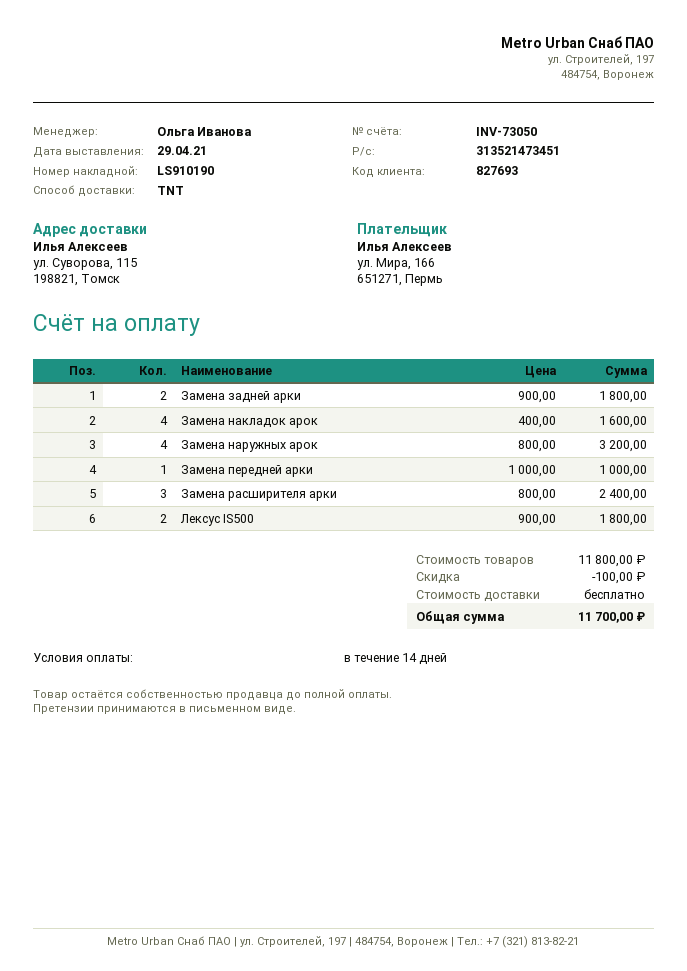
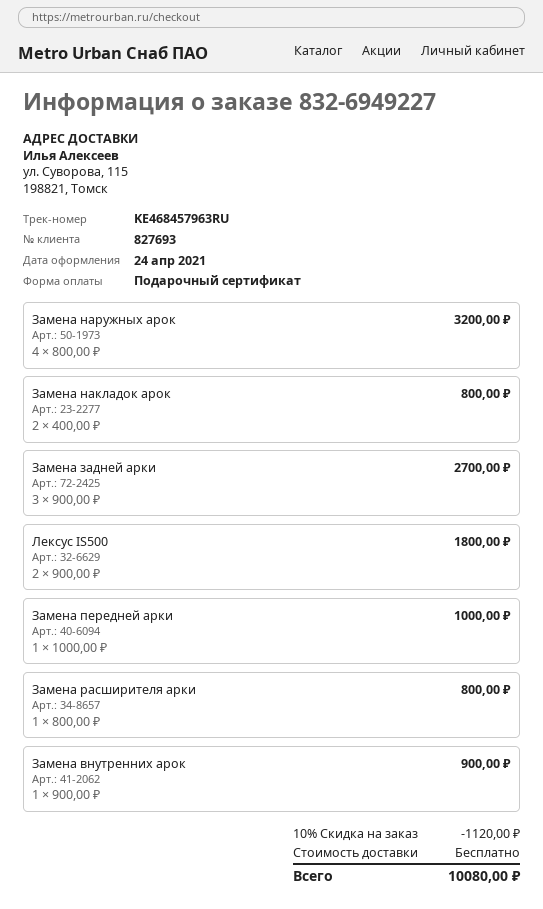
Замена задней арки: 2 x 900.00 = 1800.00 -> 3 x 900.00 = 2700.00
Замена накладок арок: 4 x 400.00 = 1600.00 -> 2 x 400.00 = 800.00
Замена расширителя арки: 3 x 800.00 = 2400.00 -> 1 x 800.00 = 800.00
Замена внутренних арок: none -> 1 x 900.00 = 900.00
discount: 100.00 -> 1120.00
total: 11700.00 -> 10080.00

